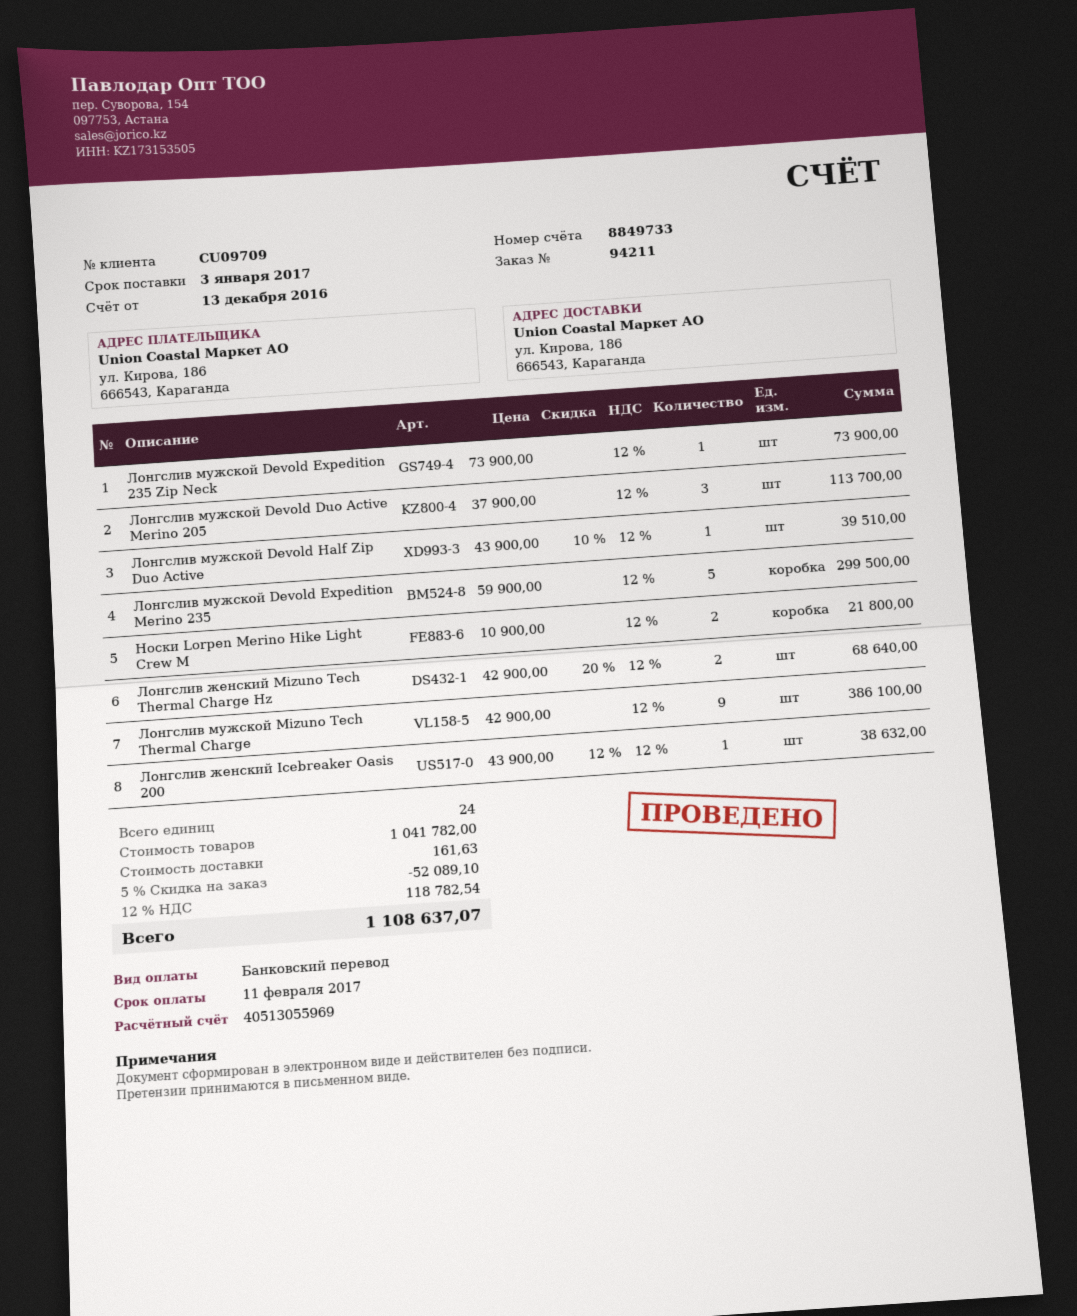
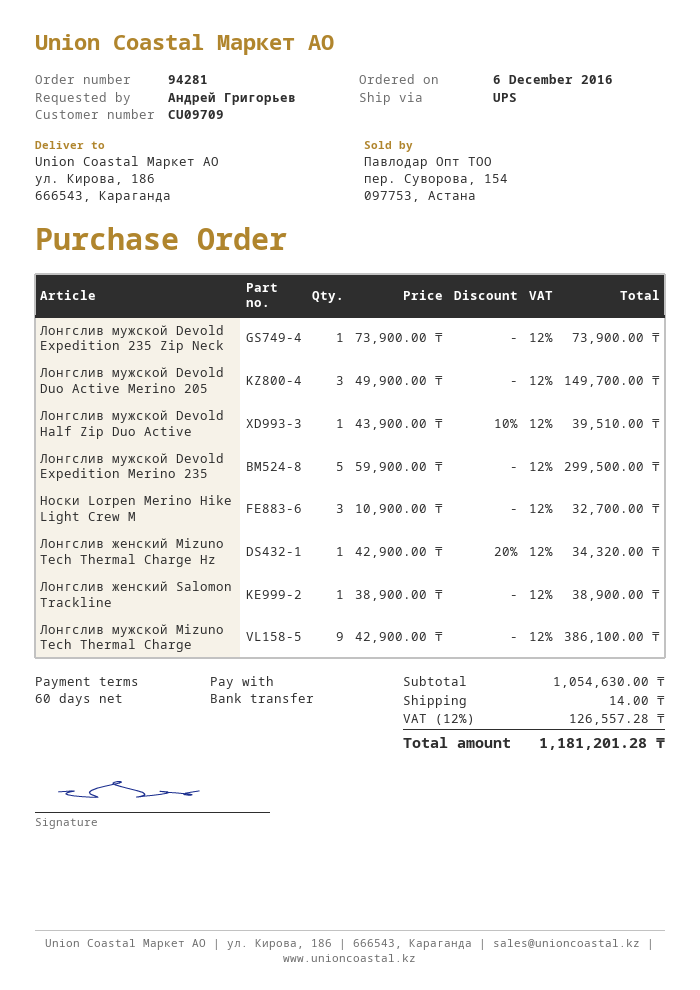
order number: 94211 -> 94281
Лонгслив мужской Devold Duo Active Merino 205: 3 x 37900.00 = 113700.00 -> 3 x 49900.00 = 149700.00
Носки Lorpen Merino Hike Light Crew M: 2 x 10900.00 = 21800.00 -> 3 x 10900.00 = 32700.00
Лонгслив женский Mizuno Tech Thermal Charge Hz: 2 x 42900.00 - 20% = 68640.00 -> 1 x 42900.00 - 20% = 34320.00
Лонгслив женский Icebreaker Oasis 200: 1 x 43900.00 - 12% = 38632.00 -> none
Лонгслив женский Salomon Trackline: none -> 1 x 38900.00 = 38900.00
subtotal: 1041782.00 -> 1054630.00
discount: 5% = 52089.10 -> none
shipping: 161.63 -> 14.00
tax: 12% = 118782.54 -> 12% = 126557.28
total: 1108637.07 -> 1181201.28

